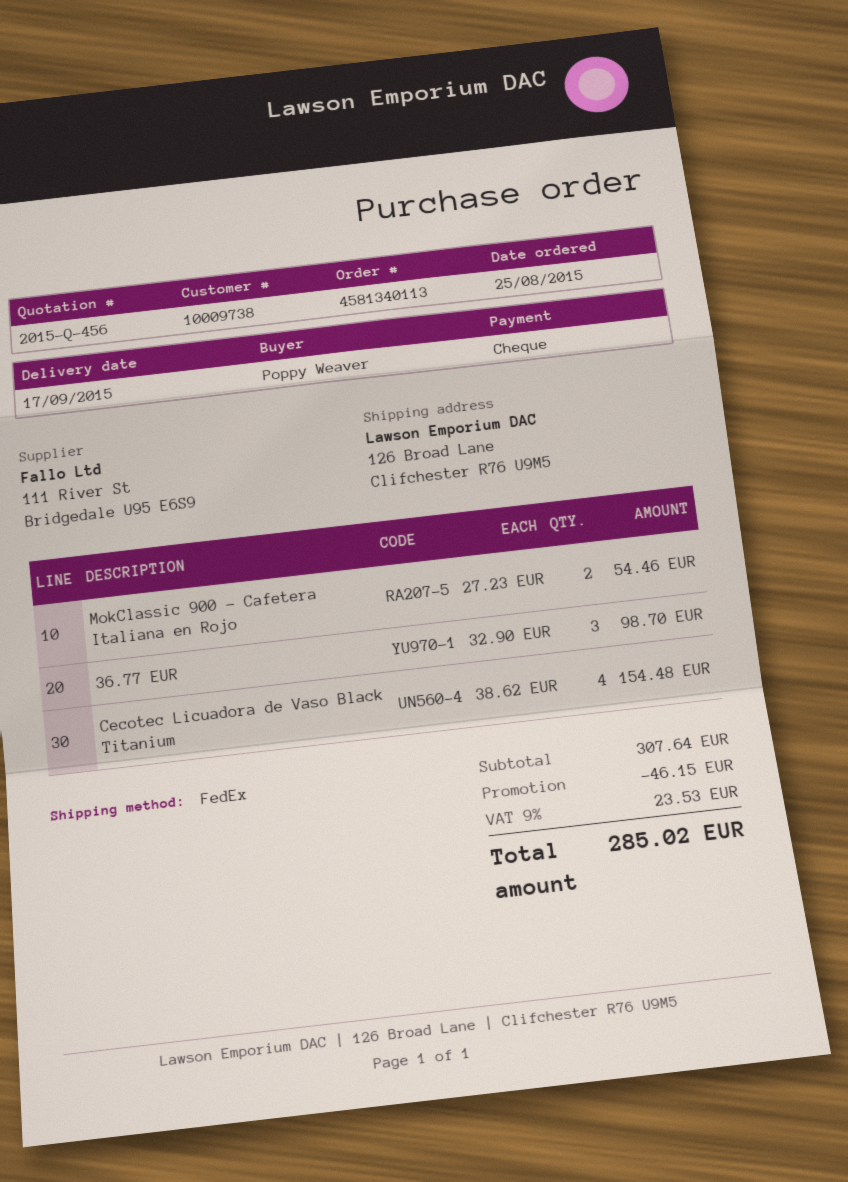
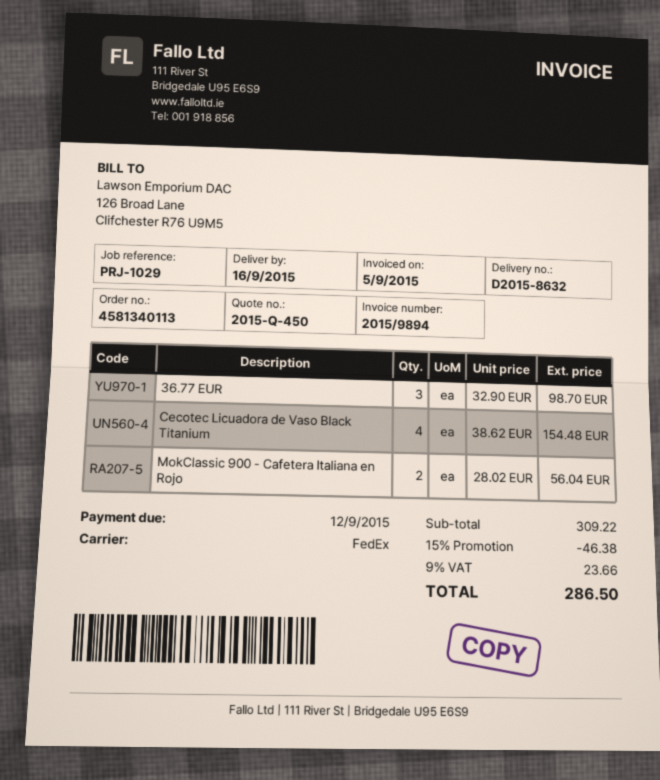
quote number: 2015-Q-456 -> 2015-Q-450
delivery date: 2015-09-17 -> 2015-09-16
MokClassic 900 - Cafetera Italiana en Rojo: 2 x 27.23 = 54.46 -> 2 x 28.02 = 56.04
subtotal: 307.64 -> 309.22
discount: 46.15 -> 46.38
tax: 9% = 23.53 -> 9% = 23.66
total: 285.02 -> 286.50

